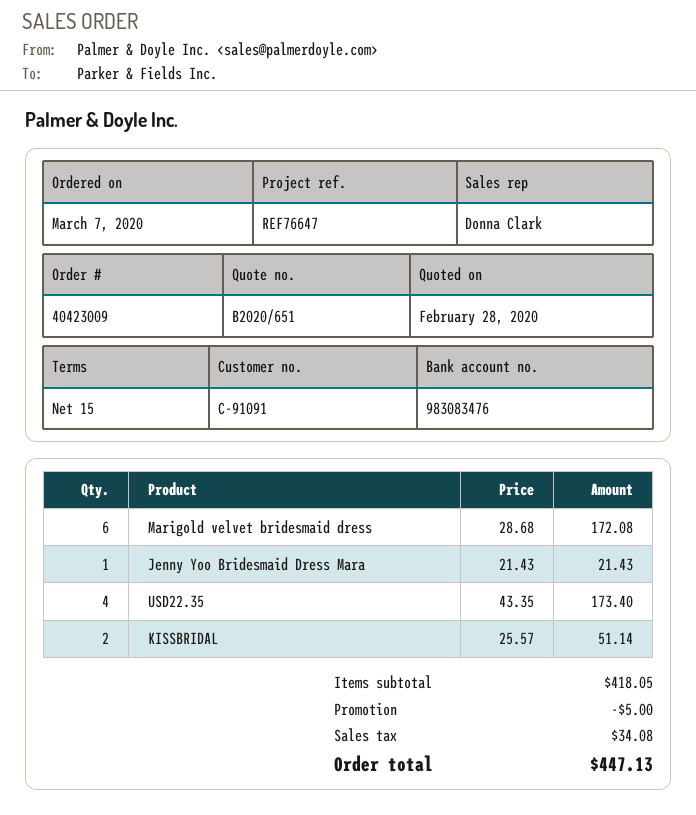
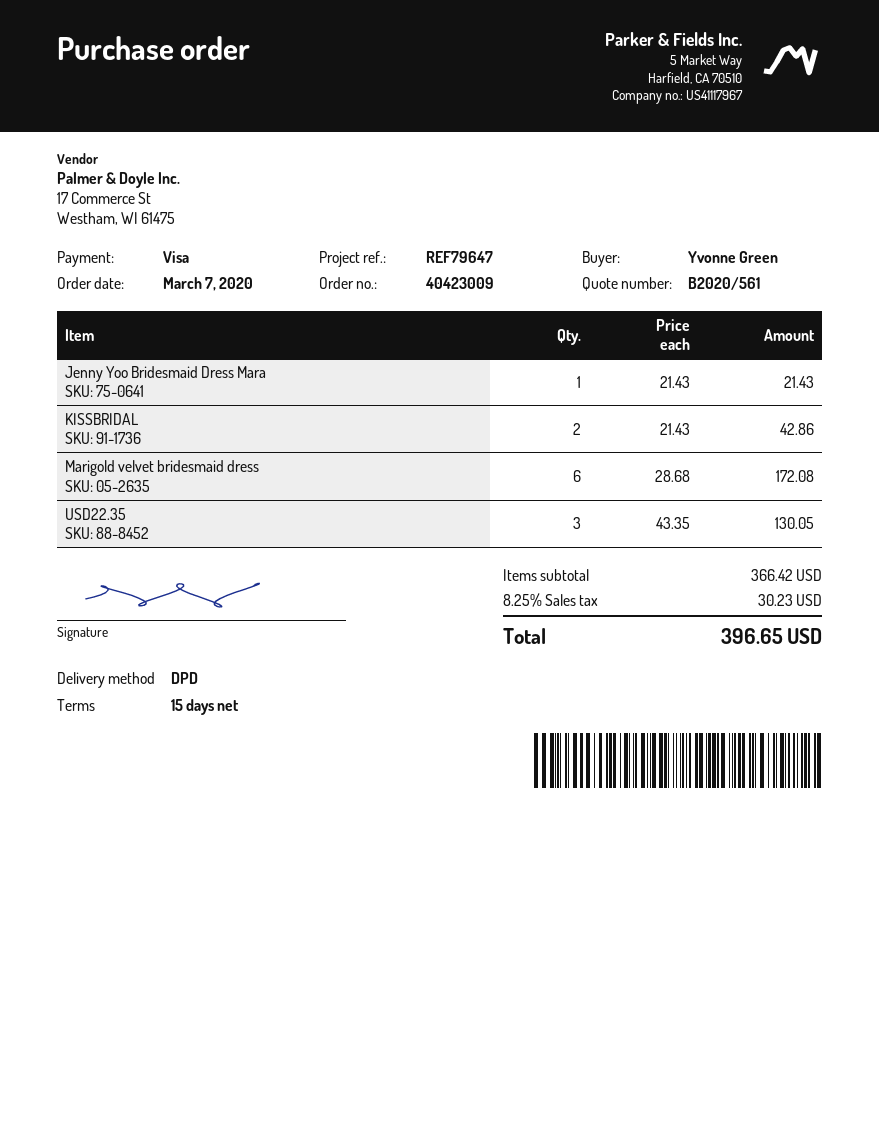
quote number: B2020/651 -> B2020/561
reference: REF76647 -> REF79647
USD22.35: 4 x 43.35 = 173.40 -> 3 x 43.35 = 130.05
KISSBRIDAL: 2 x 25.57 = 51.14 -> 2 x 21.43 = 42.86
subtotal: 418.05 -> 366.42
discount: 5.00 -> none
tax: 34.08 -> 30.23
total: 447.13 -> 396.65

